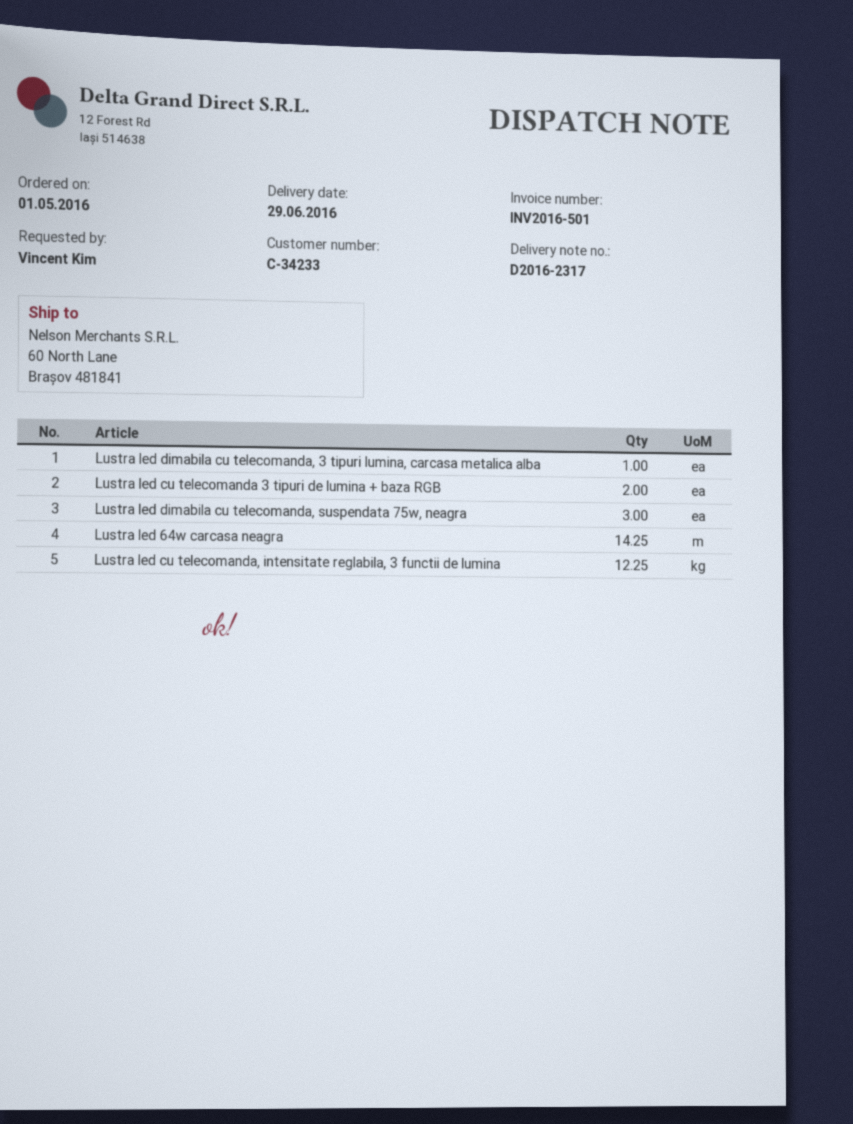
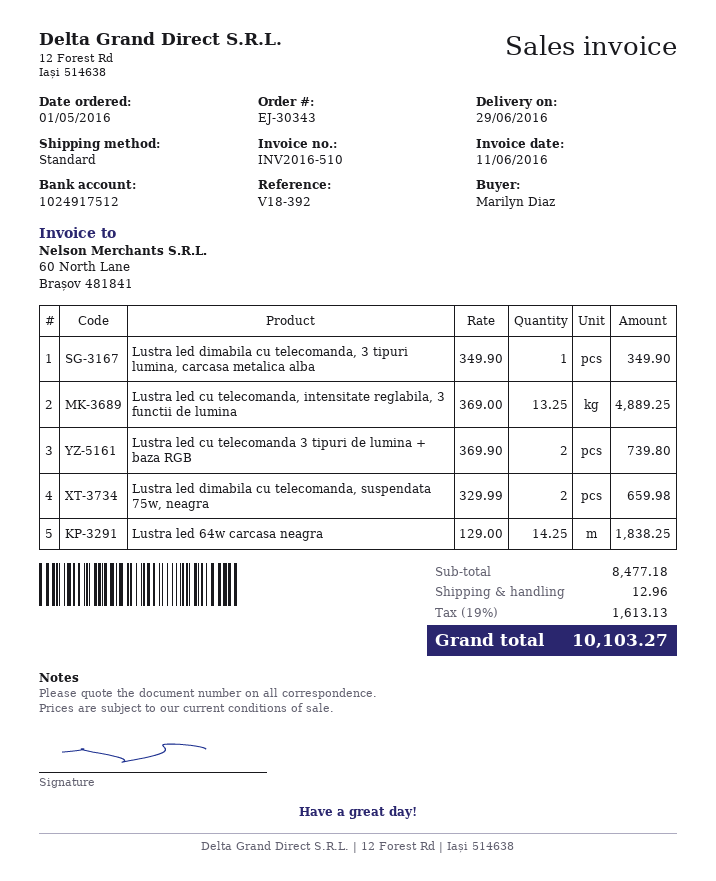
invoice number: INV2016-501 -> INV2016-510
ordered by: Vincent Kim -> Marilyn Diaz
Lustra led dimabila cu telecomanda, suspendata 75w, neagra: 3 -> 2
Lustra led cu telecomanda, intensitate reglabila, 3 functii de lumina: 12.25 -> 13.25

